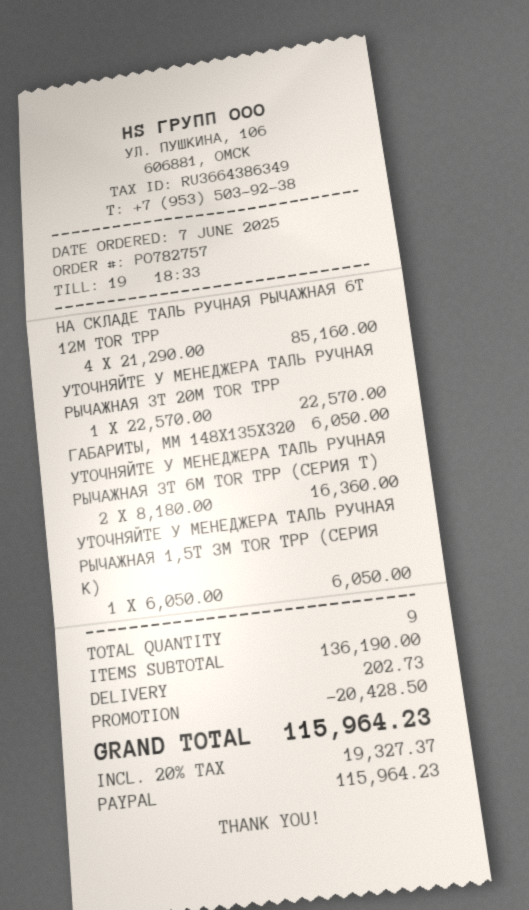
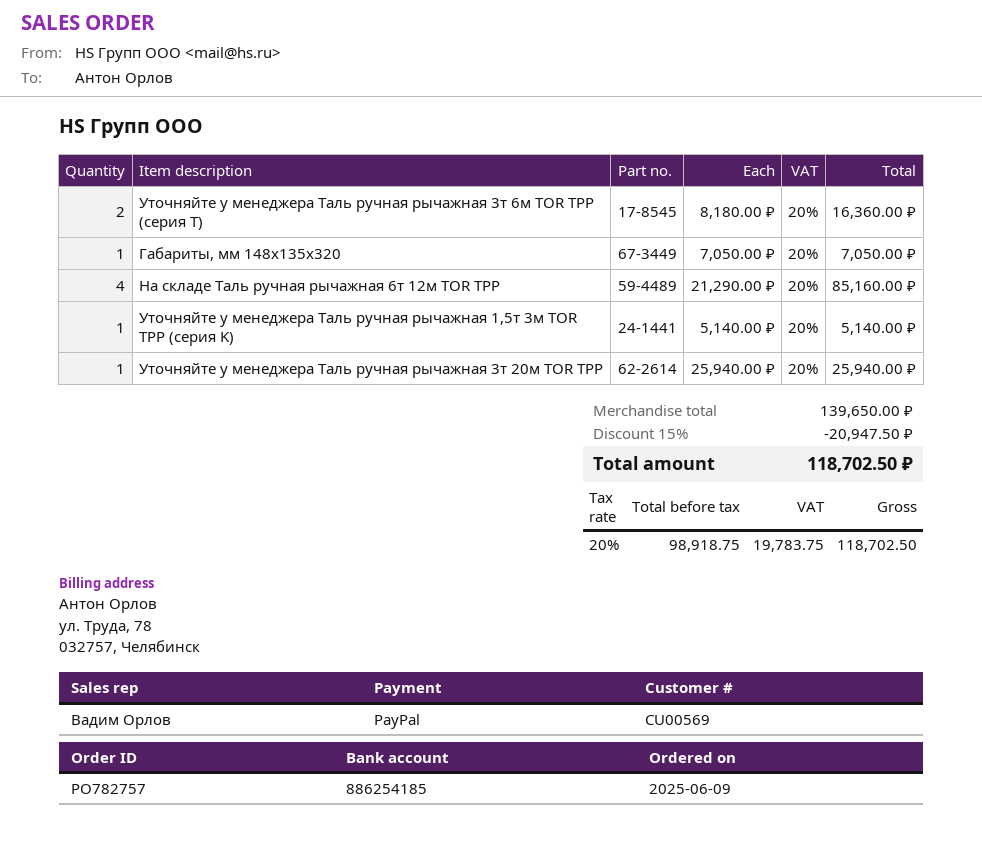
order date: 2025-06-07 -> 2025-06-09
УТОЧНЯЙТЕ У МЕНЕДЖЕРА ТАЛЬ РУЧНАЯ РЫЧАЖНАЯ 3Т 20М TOR ТРP: 1 x 22570.00 = 22570.00 -> 1 x 25940.00 = 25940.00
ГАБАРИТЫ, ММ 148Х135Х320: 1 x 6050.00 = 6050.00 -> 1 x 7050.00 = 7050.00
УТОЧНЯЙТЕ У МЕНЕДЖЕРА ТАЛЬ РУЧНАЯ РЫЧАЖНАЯ 1,5Т 3М TOR ТРP (СЕРИЯ K): 1 x 6050.00 = 6050.00 -> 1 x 5140.00 = 5140.00
subtotal: 136190.00 -> 139650.00
discount: 20428.50 -> 20947.50
shipping: 202.73 -> none
tax: 20% = 19327.37 -> 20% = 19783.75
total: 115964.23 -> 118702.50

